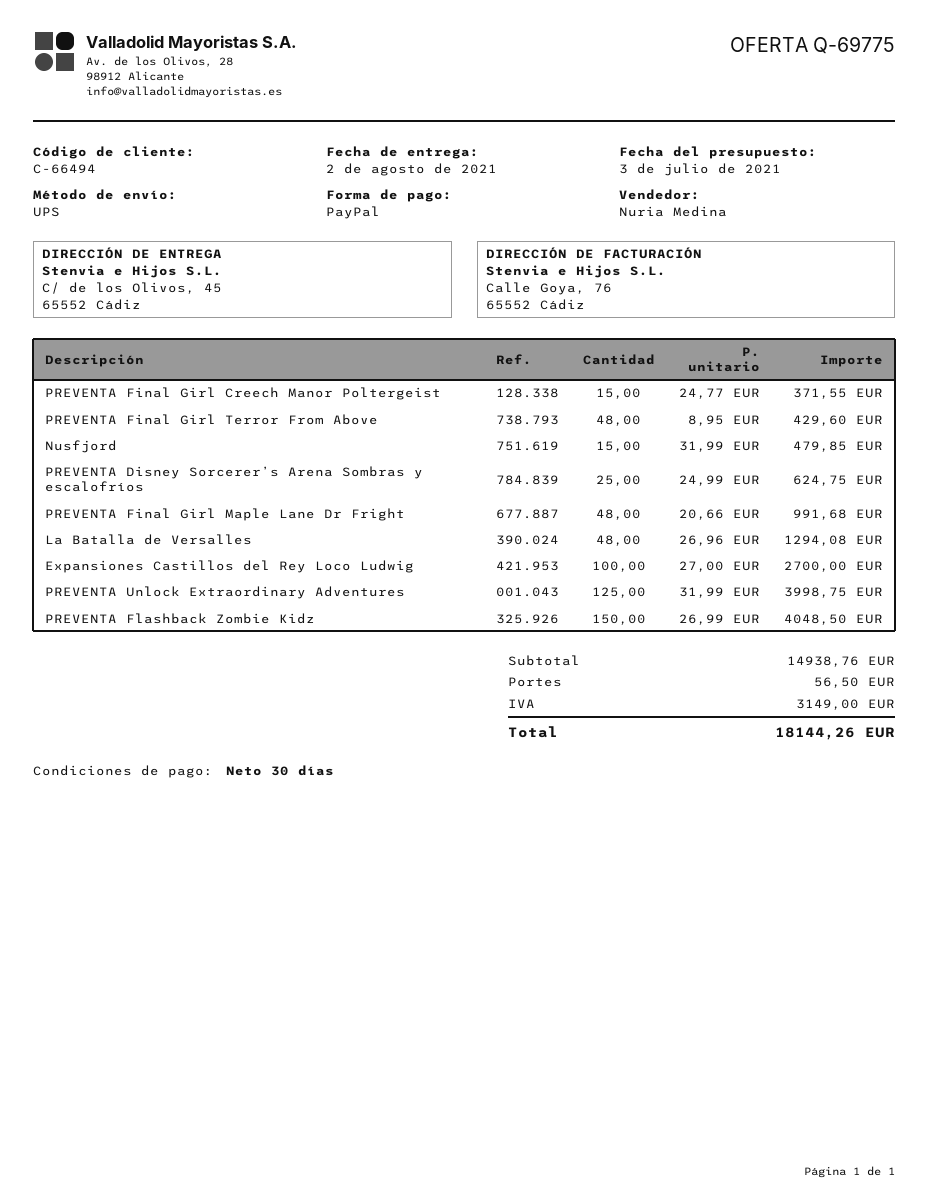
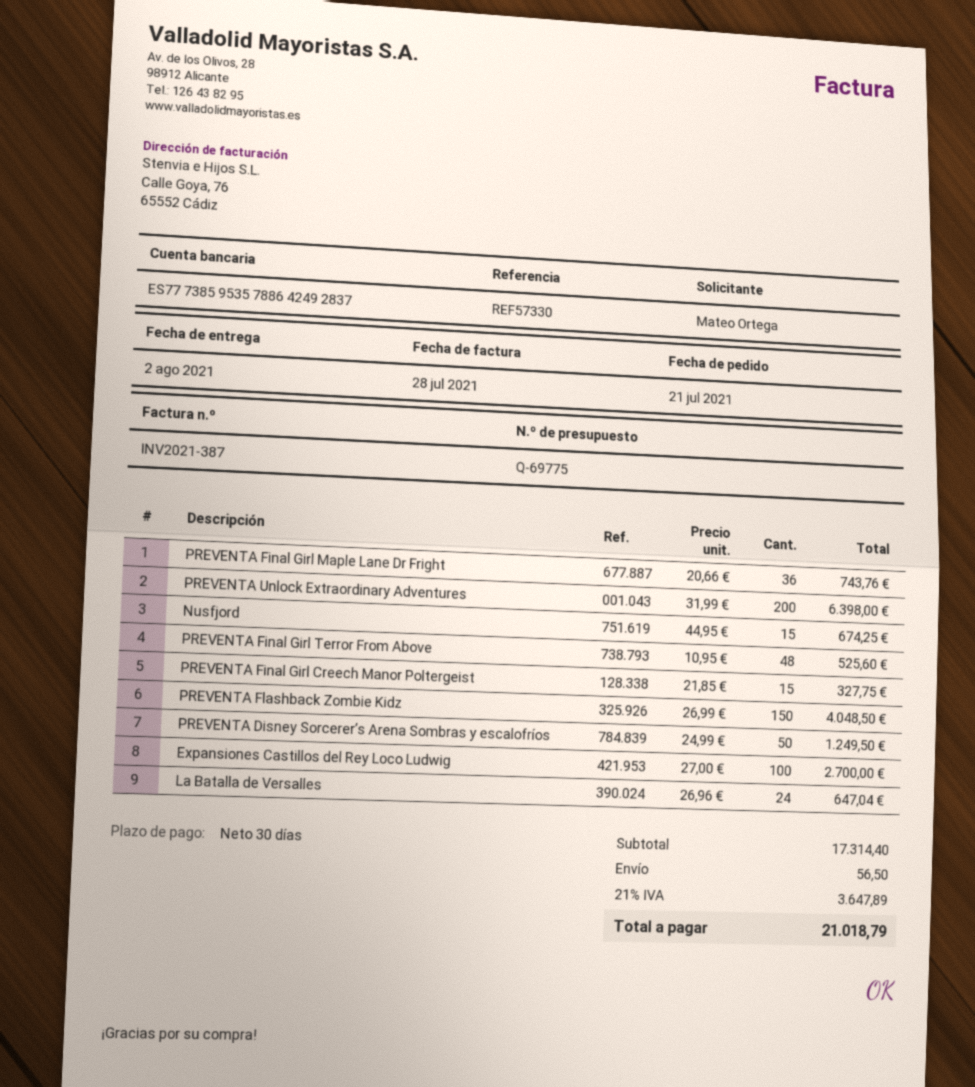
PREVENTA Final Girl Creech Manor Poltergeist: 15 x 24.77 = 371.55 -> 15 x 21.85 = 327.75
PREVENTA Final Girl Terror From Above: 48 x 8.95 = 429.60 -> 48 x 10.95 = 525.60
Nusfjord: 15 x 31.99 = 479.85 -> 15 x 44.95 = 674.25
PREVENTA Disney Sorcerer’s Arena Sombras y escalofríos: 25 x 24.99 = 624.75 -> 50 x 24.99 = 1249.50
PREVENTA Final Girl Maple Lane Dr Fright: 48 x 20.66 = 991.68 -> 36 x 20.66 = 743.76
La Batalla de Versalles: 48 x 26.96 = 1294.08 -> 24 x 26.96 = 647.04
PREVENTA Unlock Extraordinary Adventures: 125 x 31.99 = 3998.75 -> 200 x 31.99 = 6398.00
subtotal: 14938.76 -> 17314.40
tax: 3149.00 -> 3647.89
total: 18144.26 -> 21018.79

